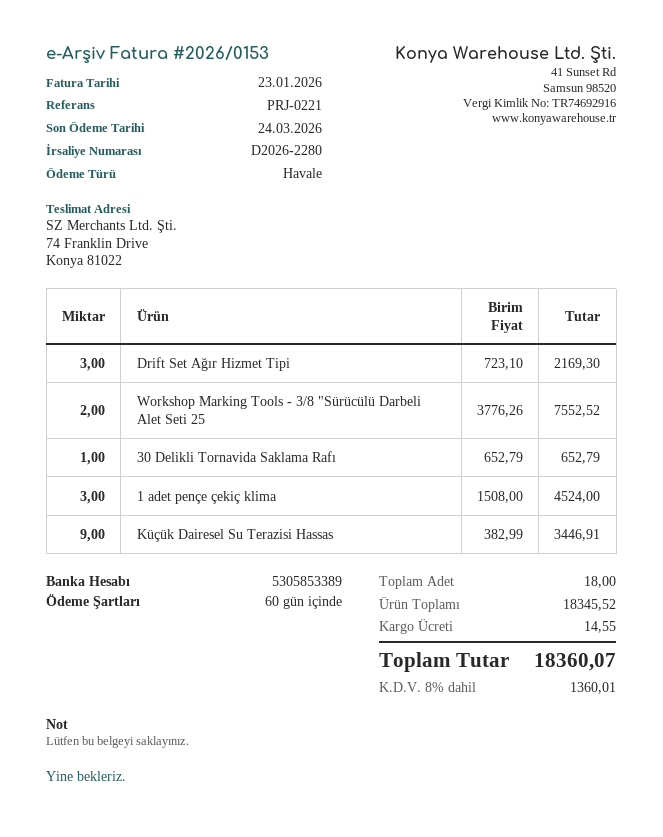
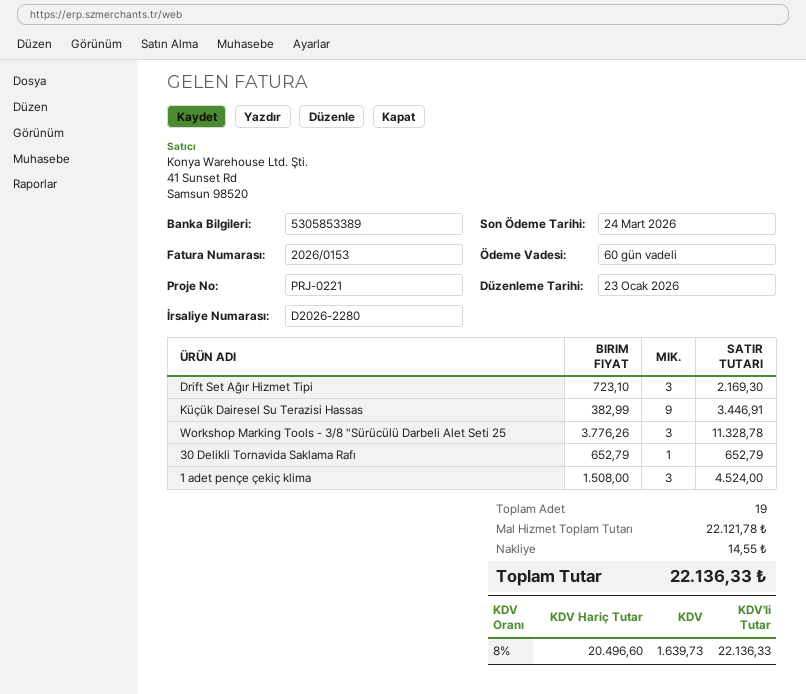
Workshop Marking Tools - 3/8 "Sürücülü Darbeli Alet Seti 25: 2 x 3776.26 = 7552.52 -> 3 x 3776.26 = 11328.78
total quantity: 18 -> 19
subtotal: 18345.52 -> 22121.78
tax: 8% = 1360.01 -> 8% = 1639.73
total: 18360.07 -> 22136.33

